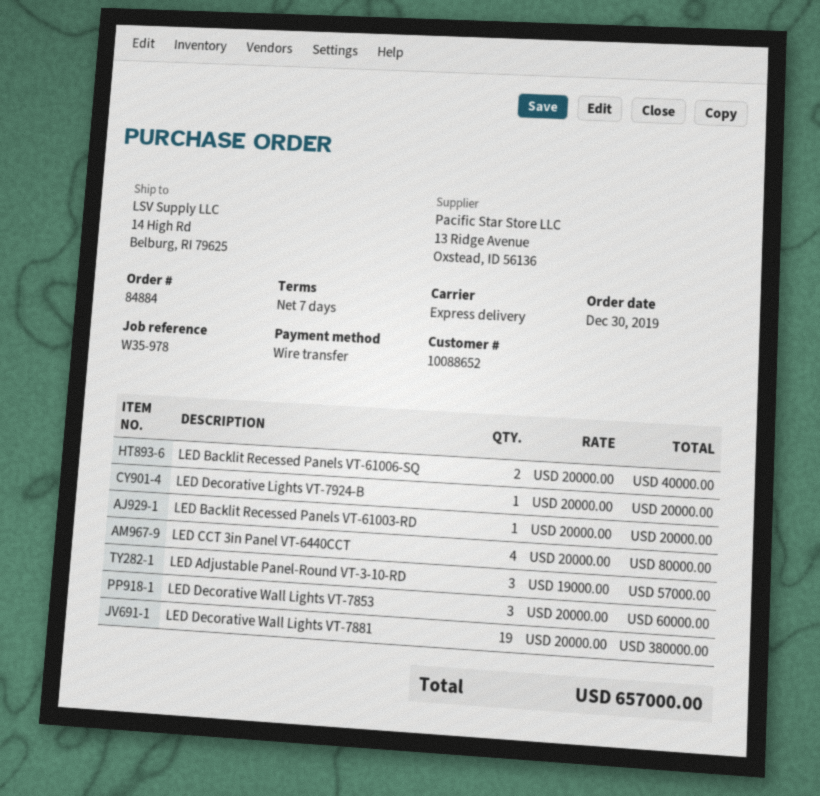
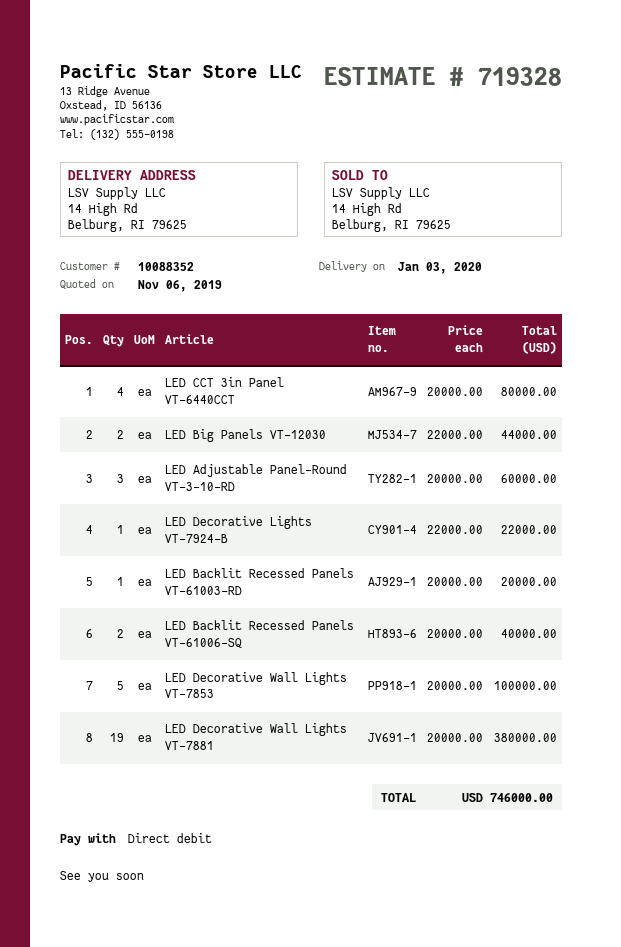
customer number: 10088652 -> 10088352
payment method: bank transfer -> direct debit
LED Decorative Lights VT-7924-B: 1 x 20000.00 = 20000.00 -> 1 x 22000.00 = 22000.00
LED Adjustable Panel-Round VT-3-10-RD: 3 x 19000.00 = 57000.00 -> 3 x 20000.00 = 60000.00
LED Decorative Wall Lights VT-7853: 3 x 20000.00 = 60000.00 -> 5 x 20000.00 = 100000.00
LED Big Panels VT-12030: none -> 2 x 22000.00 = 44000.00
total: 657000.00 -> 746000.00

